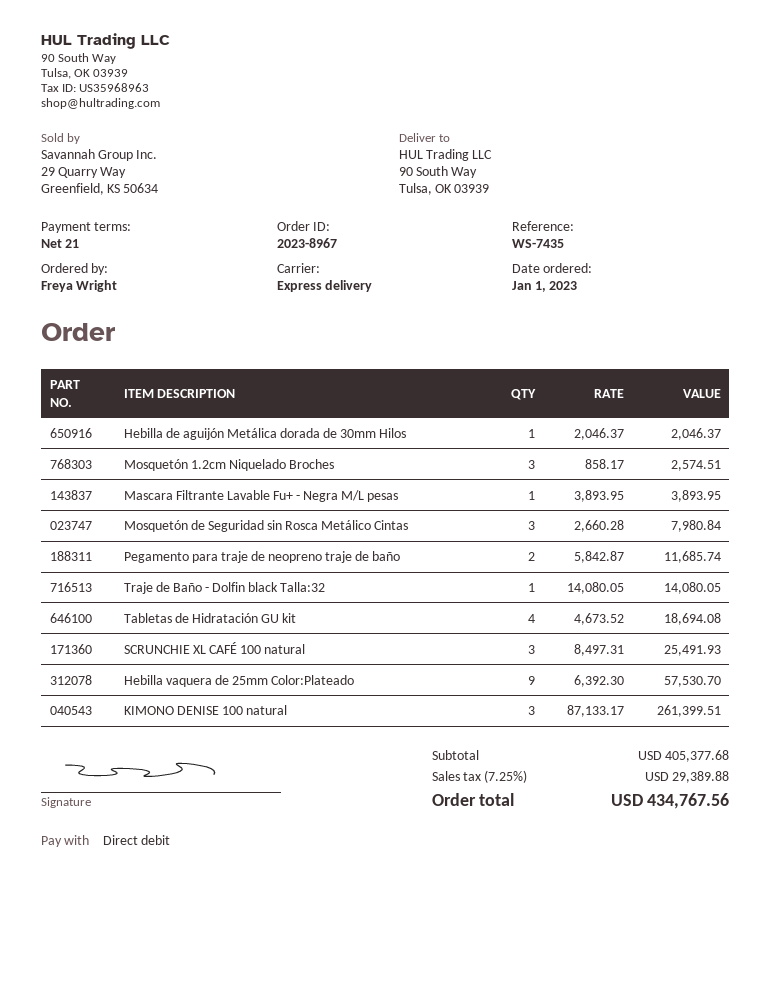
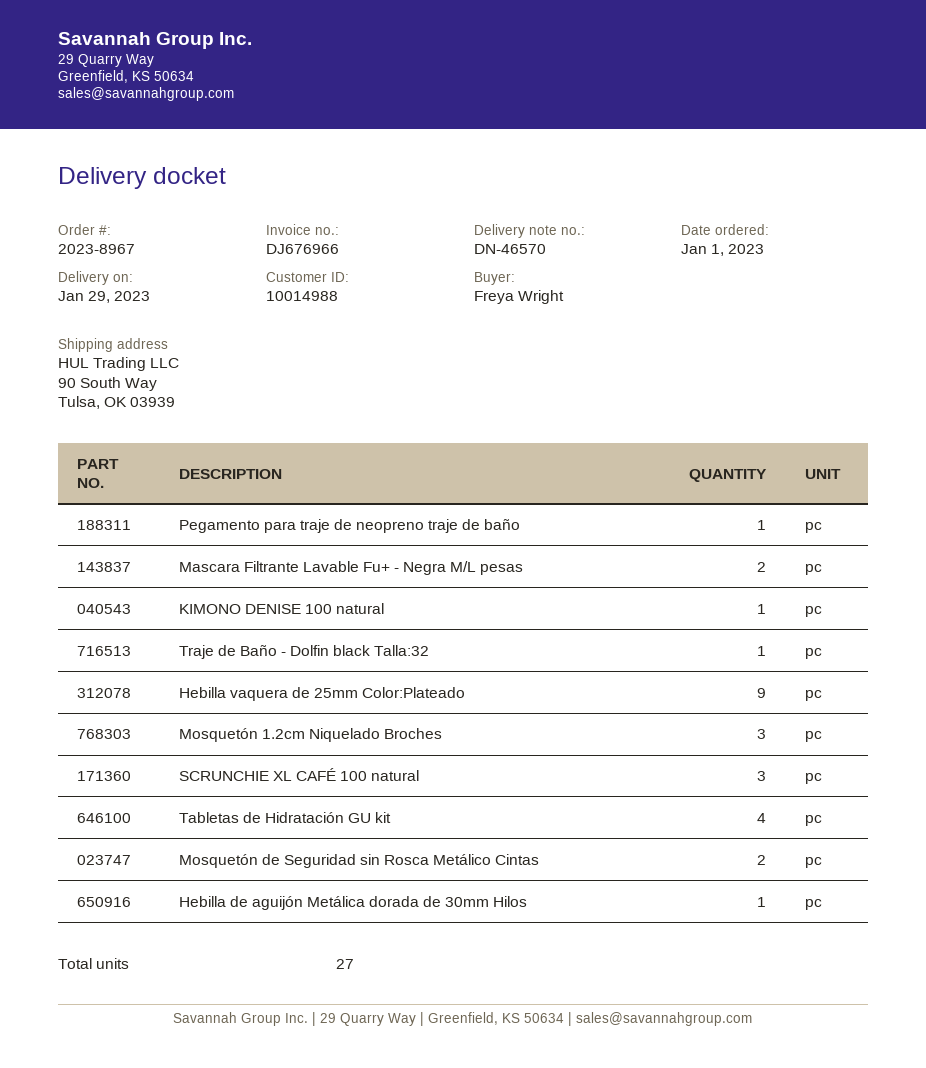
Mascara Filtrante Lavable Fu+ - Negra M/L pesas: 1 -> 2
Mosquetón de Seguridad sin Rosca Metálico Cintas: 3 -> 2
Pegamento para traje de neopreno traje de baño: 2 -> 1
KIMONO DENISE 100 natural: 3 -> 1

